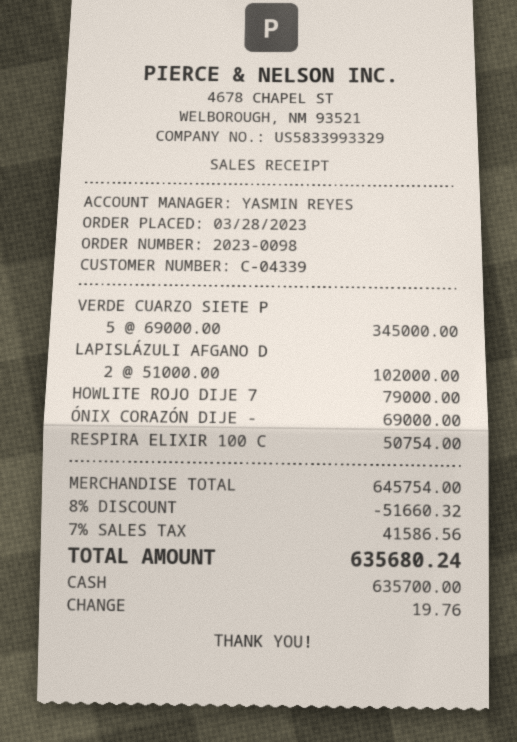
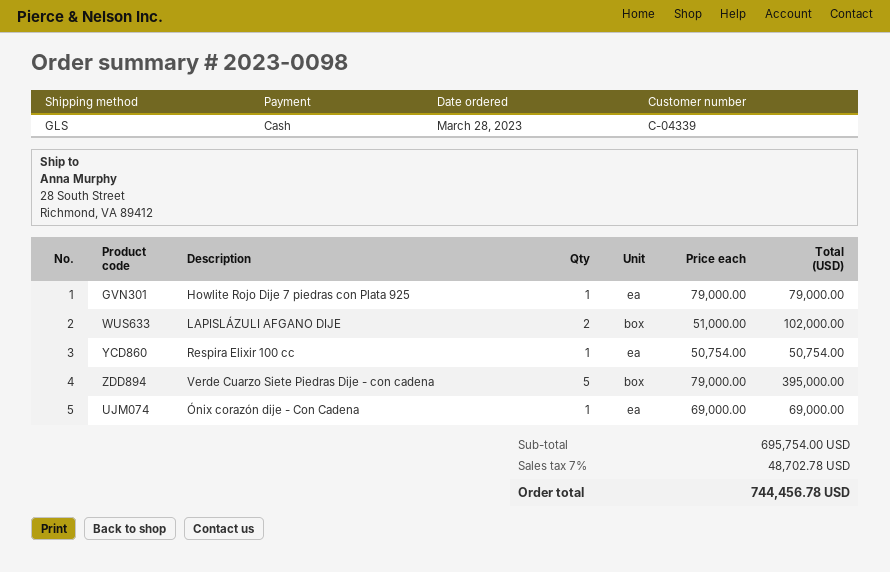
VERDE CUARZO SIETE P: 5 x 69000.00 = 345000.00 -> 5 x 79000.00 = 395000.00
subtotal: 645754.00 -> 695754.00
discount: 8% = 51660.32 -> none
tax: 7% = 41586.56 -> 7% = 48702.78
total: 635680.24 -> 744456.78

